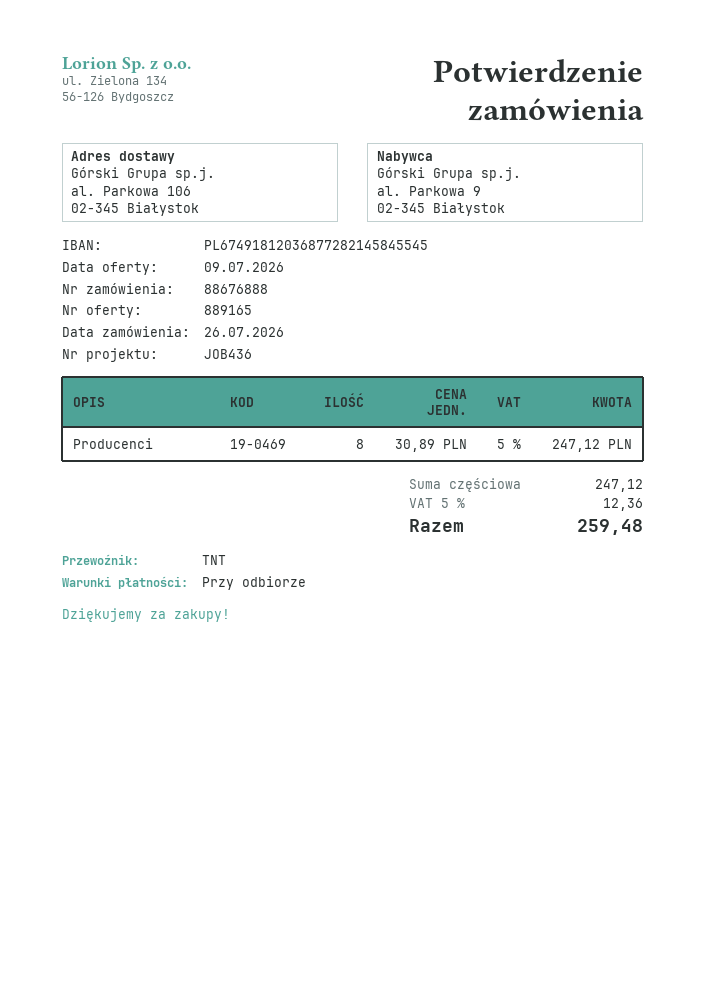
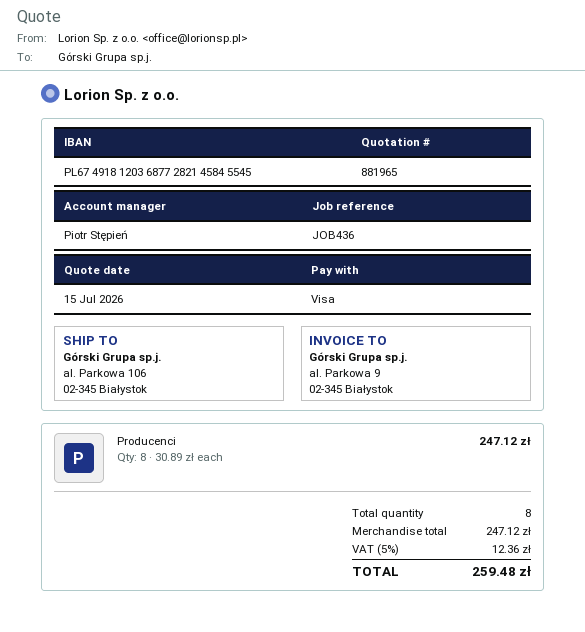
quote number: 889165 -> 881965
quote date: 2026-07-09 -> 2026-07-15

